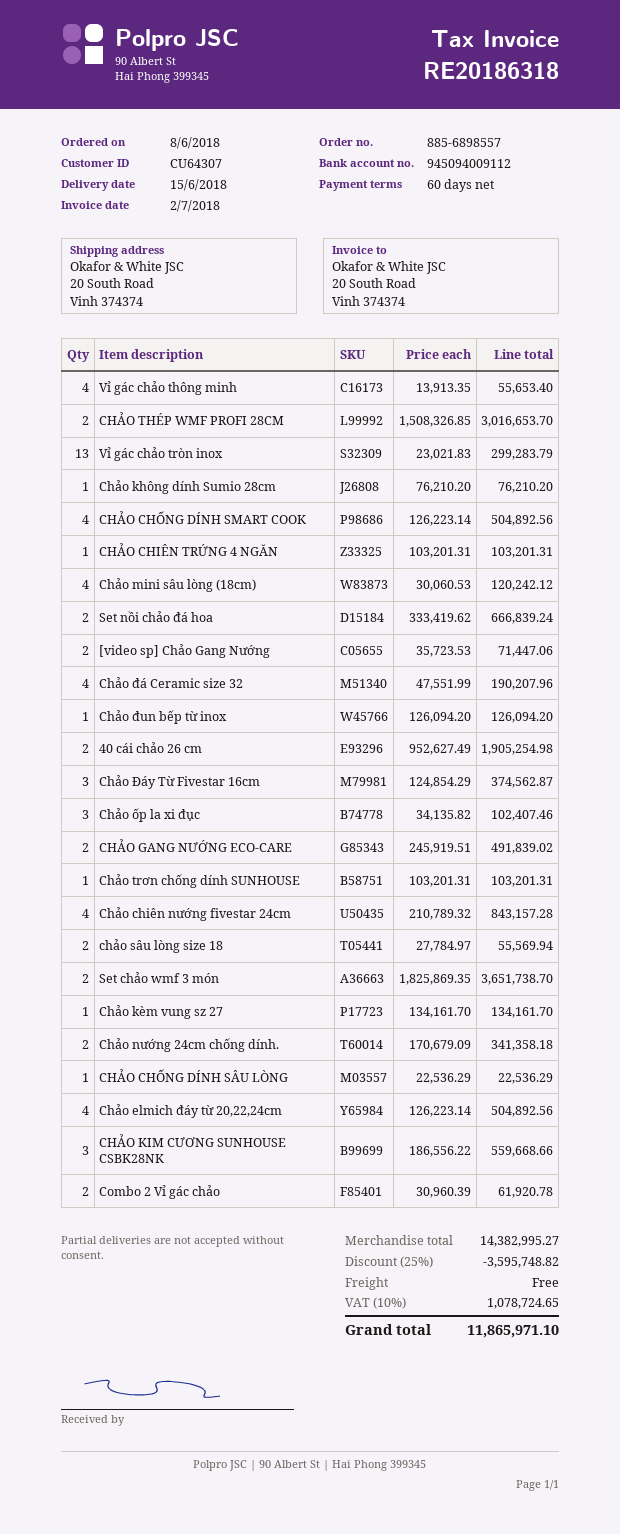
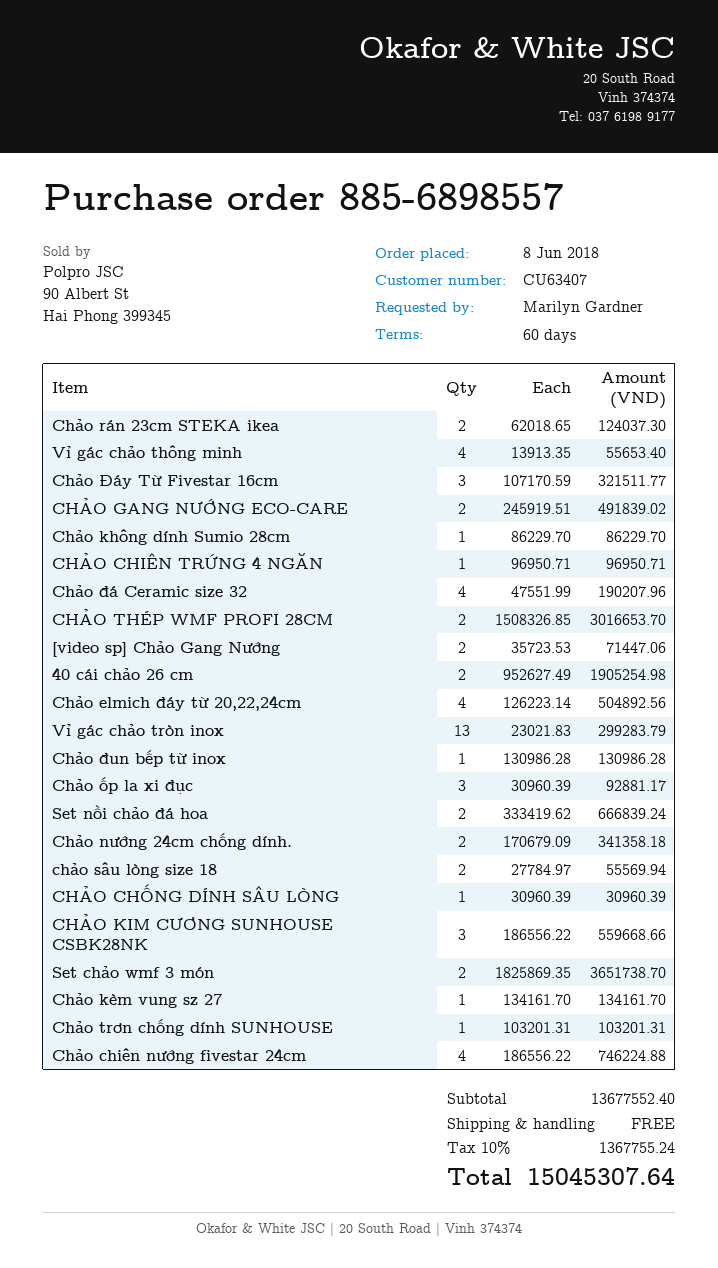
customer number: CU64307 -> CU63407
Chảo không dính Sumio 28cm: 1 x 76210.20 = 76210.20 -> 1 x 86229.70 = 86229.70
CHẢO CHỐNG DÍNH SMART COOK: 4 x 126223.14 = 504892.56 -> none
CHẢO CHIÊN TRỨNG 4 NGĂN: 1 x 103201.31 = 103201.31 -> 1 x 96950.71 = 96950.71
Chảo mini sâu lòng (18cm): 4 x 30060.53 = 120242.12 -> none
Chảo đun bếp từ inox: 1 x 126094.20 = 126094.20 -> 1 x 130986.28 = 130986.28
Chảo Đáy Từ Fivestar 16cm: 3 x 124854.29 = 374562.87 -> 3 x 107170.59 = 321511.77
Chảo ốp la xi đục: 3 x 34135.82 = 102407.46 -> 3 x 30960.39 = 92881.17
Chảo chiên nướng fivestar 24cm: 4 x 210789.32 = 843157.28 -> 4 x 186556.22 = 746224.88
CHẢO CHỐNG DÍNH SÂU LÒNG: 1 x 22536.29 = 22536.29 -> 1 x 30960.39 = 30960.39
Combo 2 Vỉ gác chảo: 2 x 30960.39 = 61920.78 -> none
Chảo rán 23cm STEKA ikea: none -> 2 x 62018.65 = 124037.30
subtotal: 14382995.27 -> 13677552.40
discount: 25% = 3595748.82 -> none
tax: 10% = 1078724.65 -> 10% = 1367755.24
total: 11865971.10 -> 15045307.64

